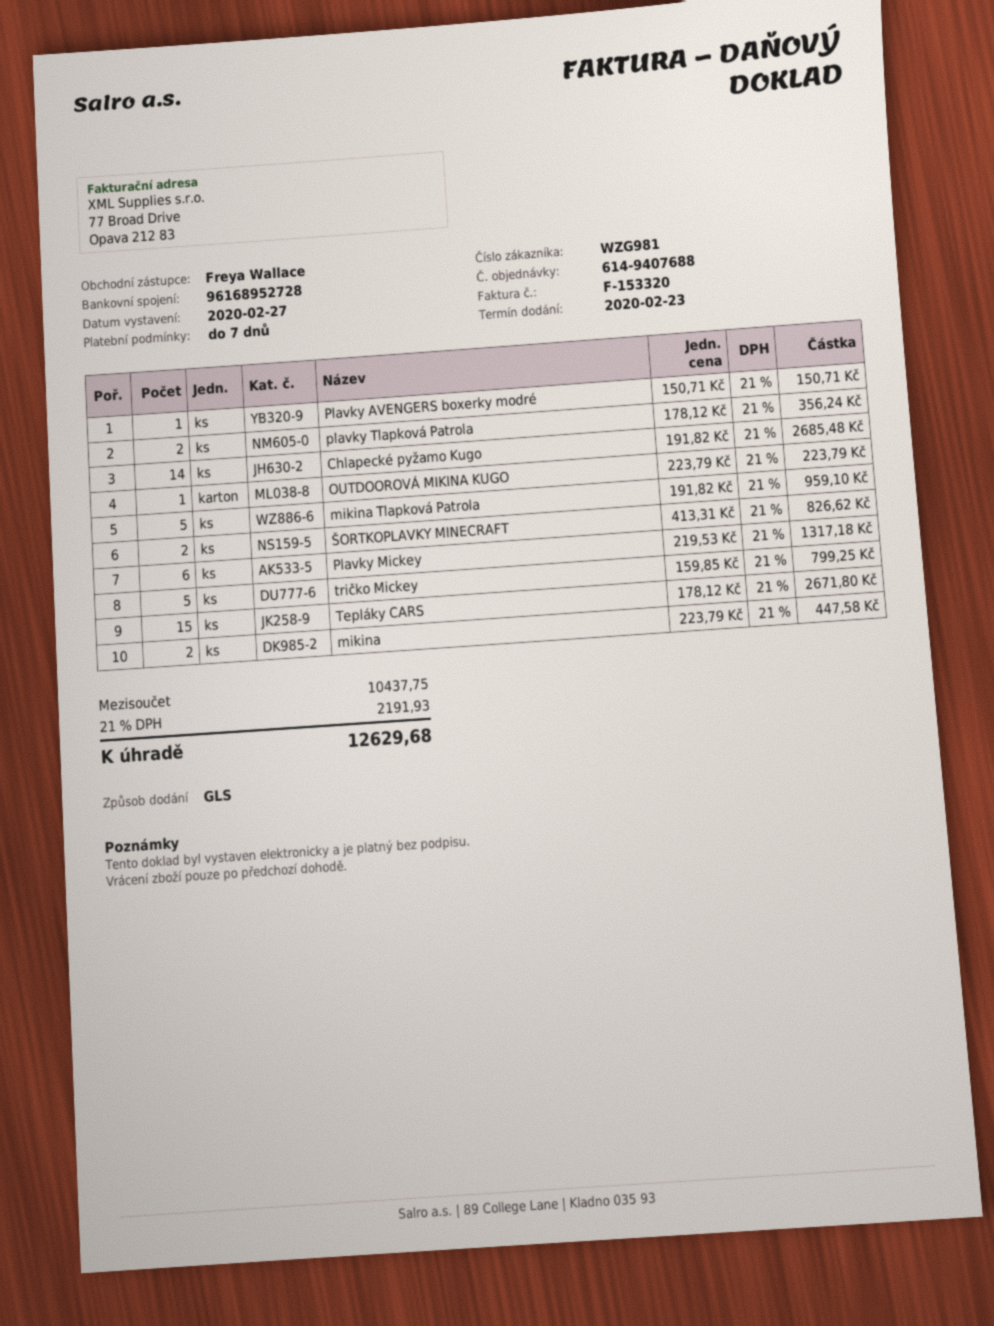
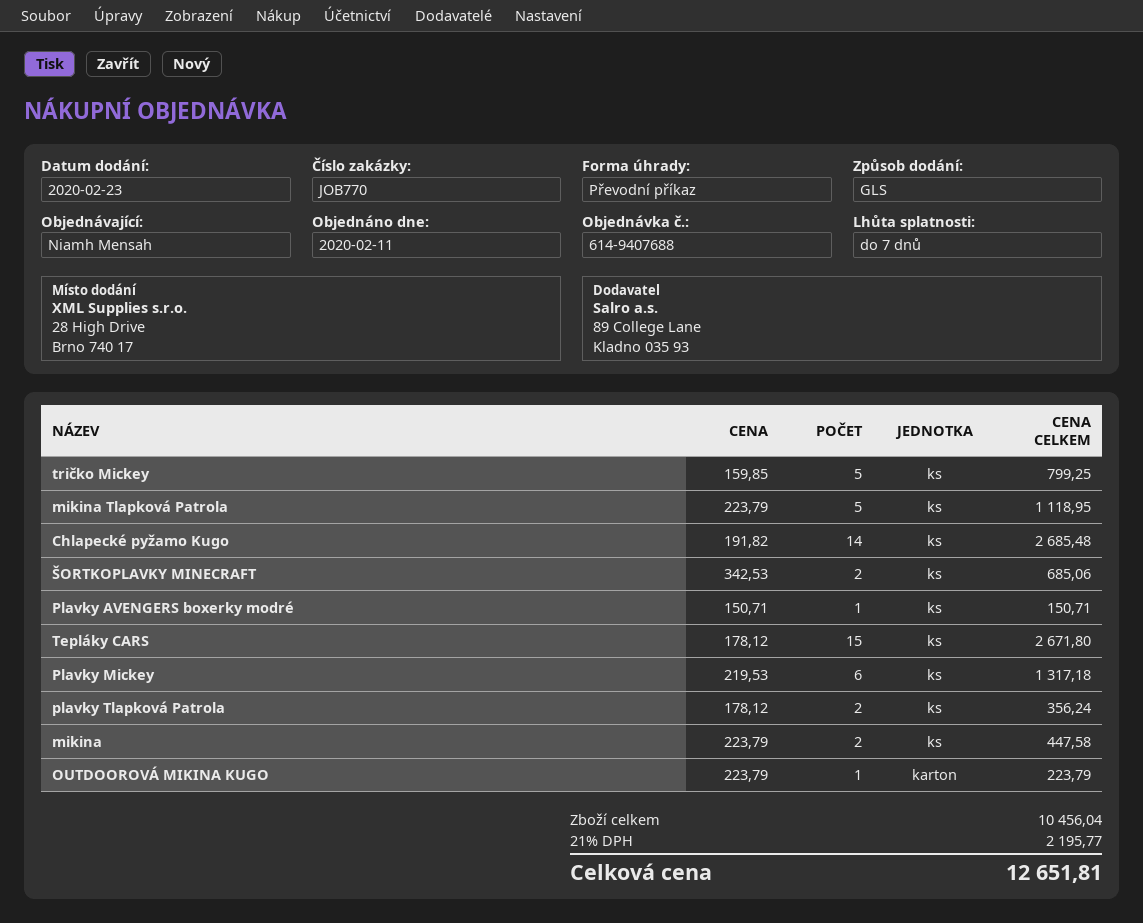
mikina Tlapková Patrola: 5 x 191.82 = 959.10 -> 5 x 223.79 = 1118.95
ŠORTKOPLAVKY MINECRAFT: 2 x 413.31 = 826.62 -> 2 x 342.53 = 685.06
subtotal: 10437.75 -> 10456.04
tax: 21% = 2191.93 -> 21% = 2195.77
total: 12629.68 -> 12651.81

